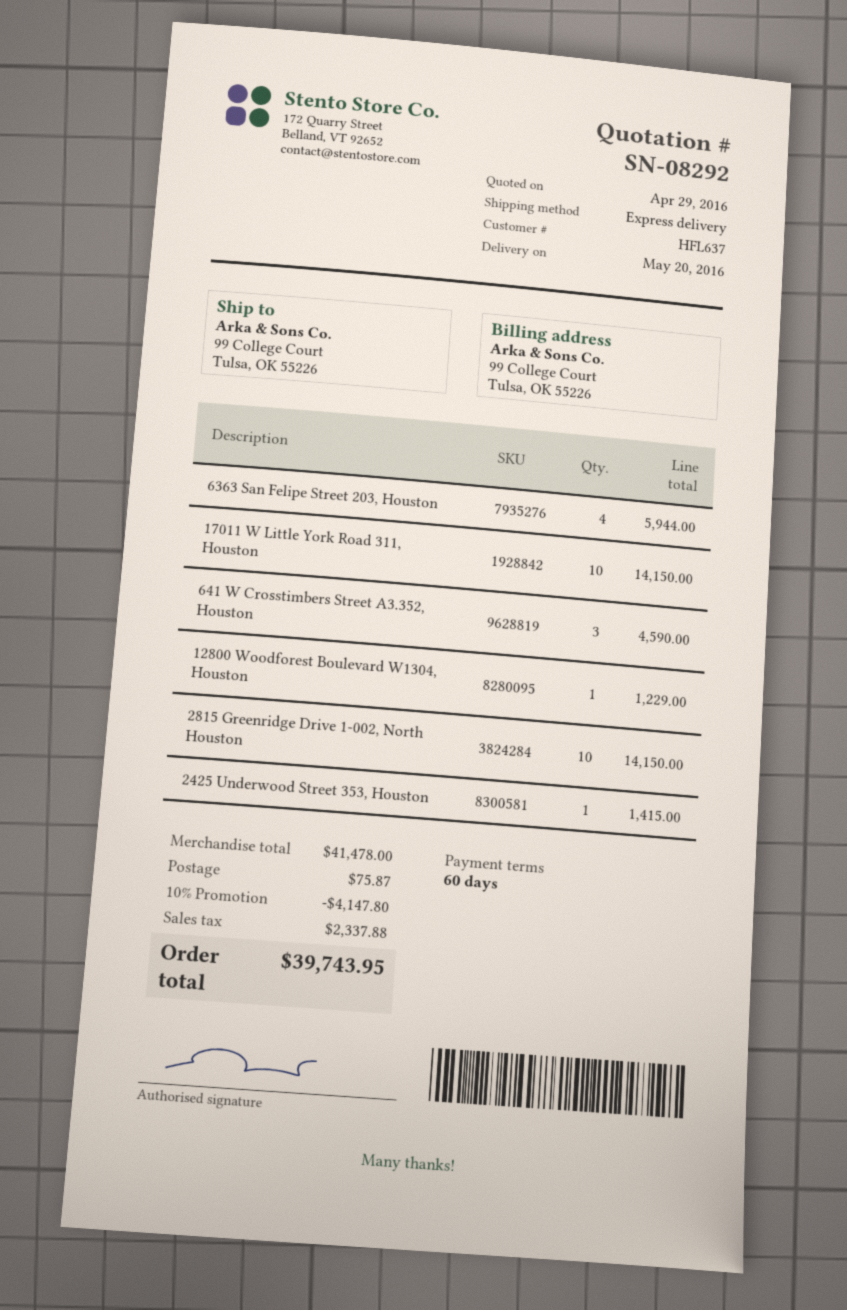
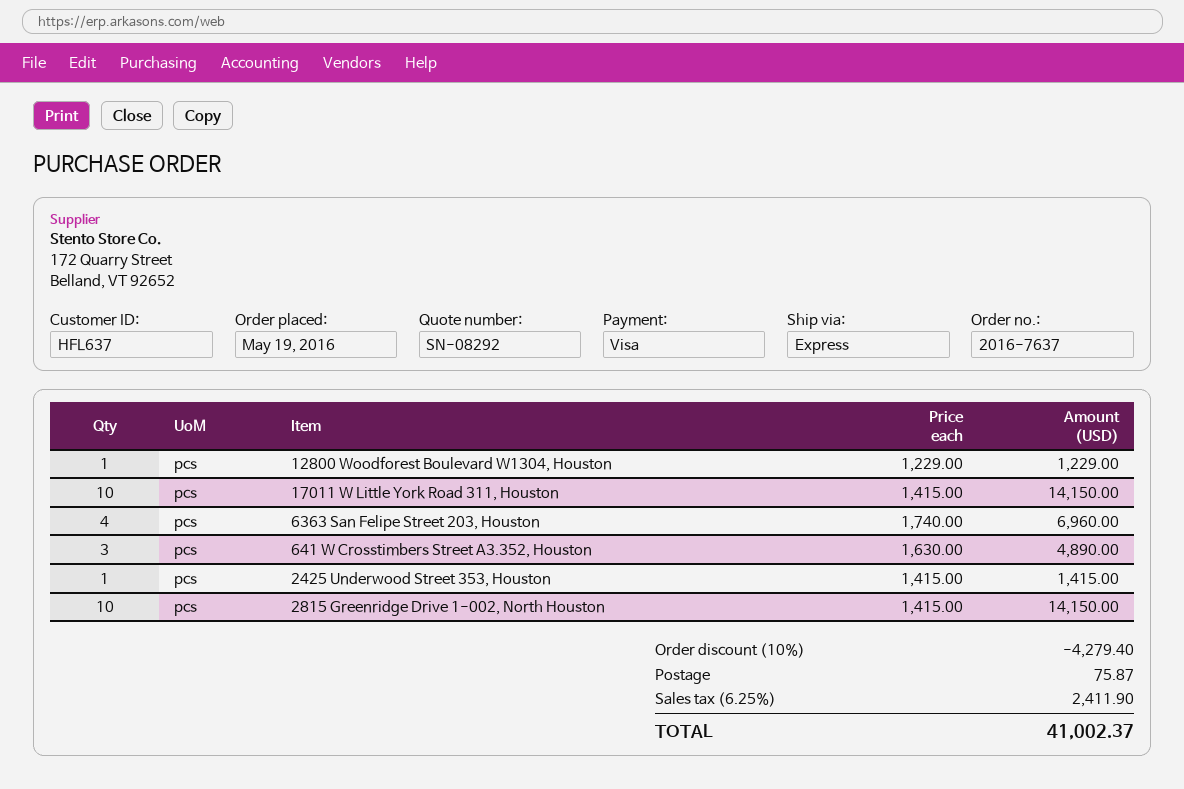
6363 San Felipe Street 203, Houston: 4 for 5944.00 -> 4 for 6960.00
641 W Crosstimbers Street A3.352, Houston: 3 for 4590.00 -> 3 for 4890.00
discount: 10% = 4147.80 -> 10% = 4279.40
tax: 2337.88 -> 2411.90
total: 39743.95 -> 41002.37

